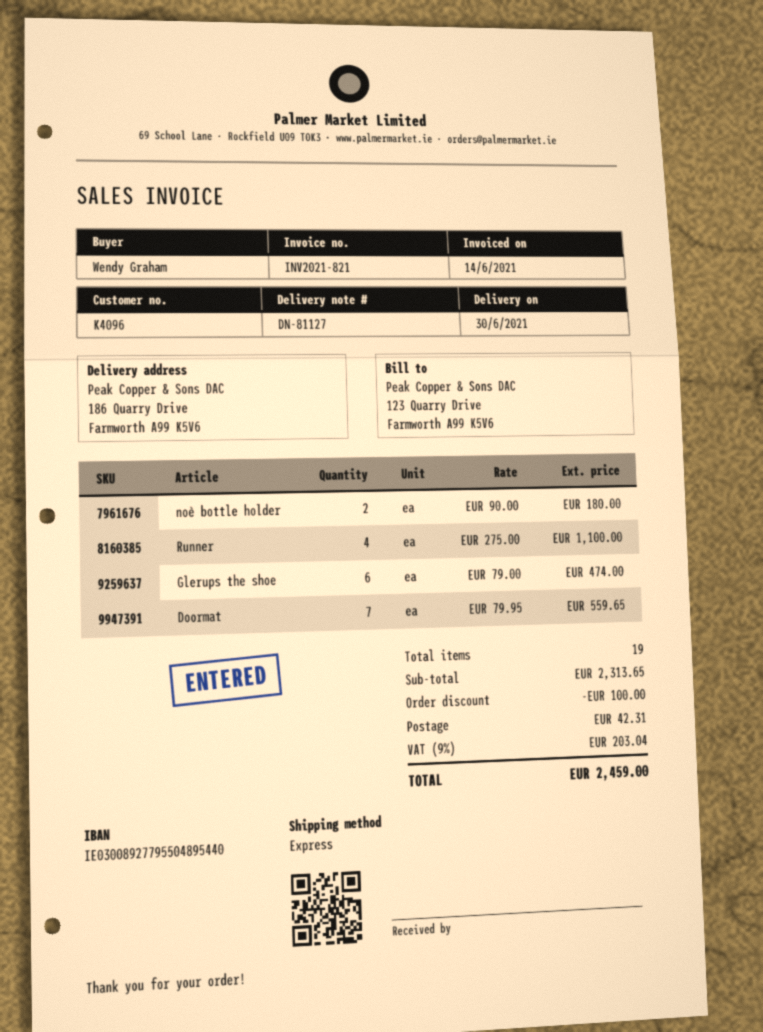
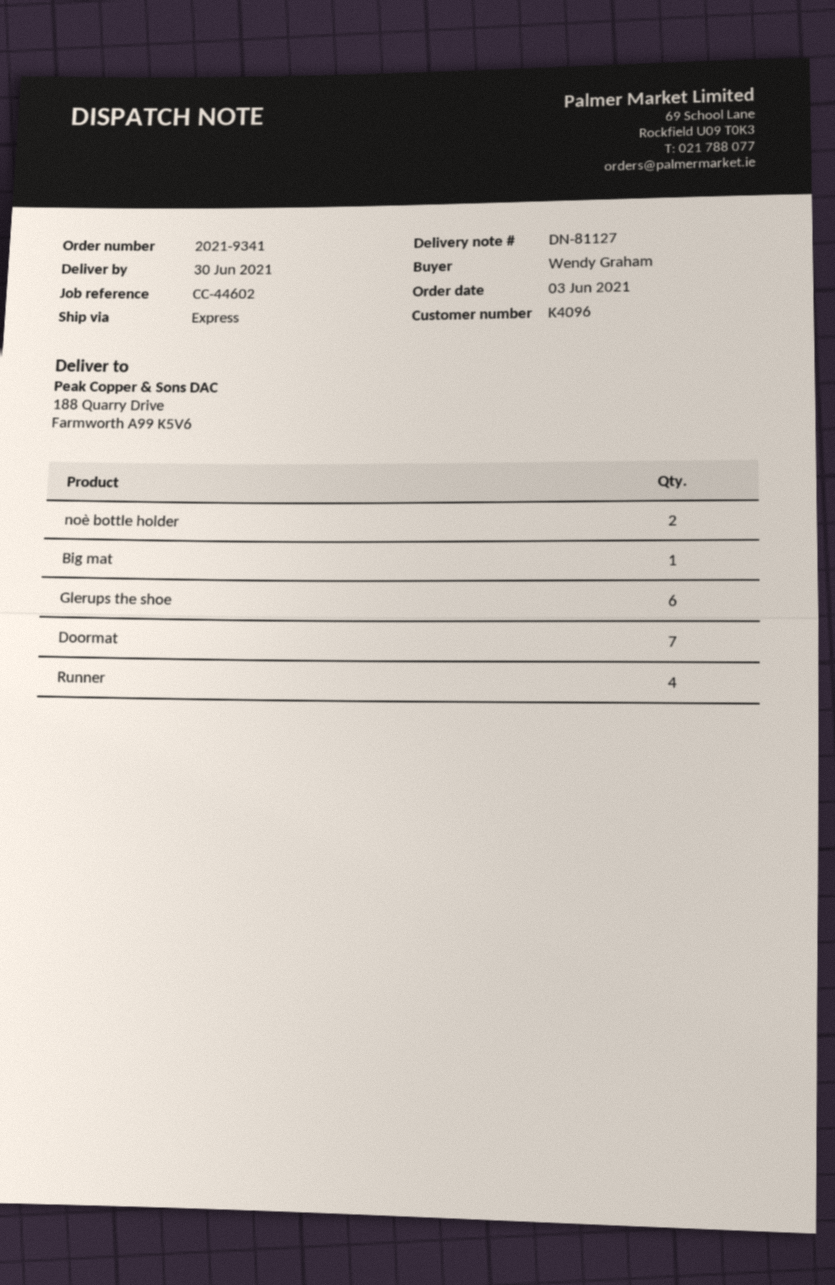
ship to: 186 Quarry Drive, Farmworth A99 K5V6 -> 188 Quarry Drive, Farmworth A99 K5V6
Big mat: none -> 1

